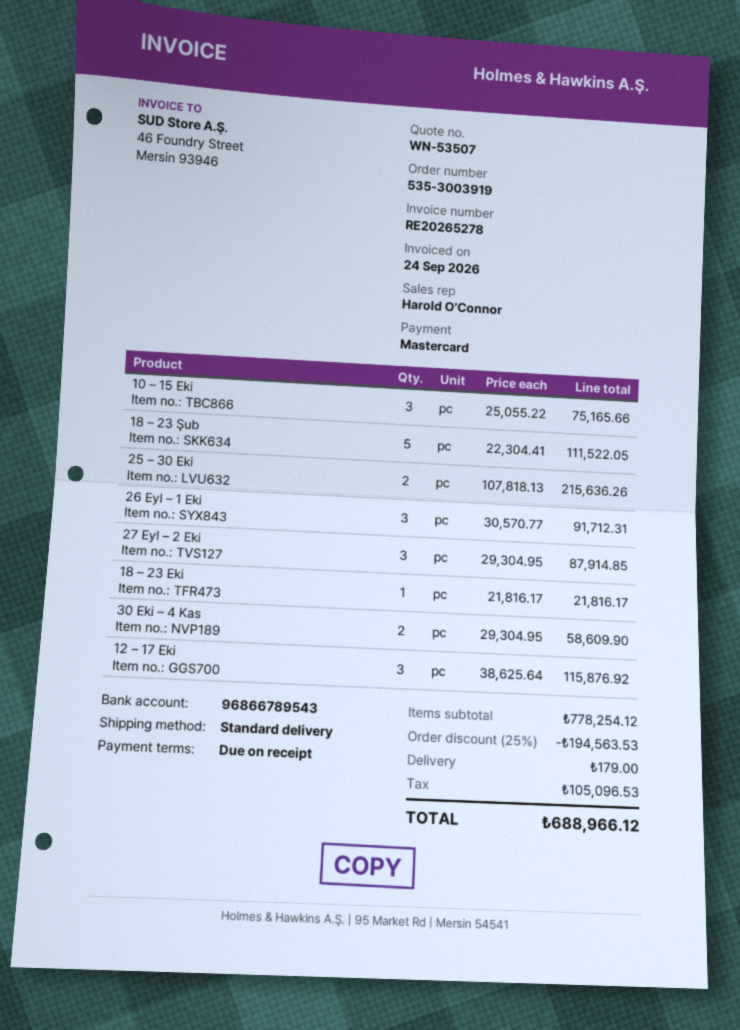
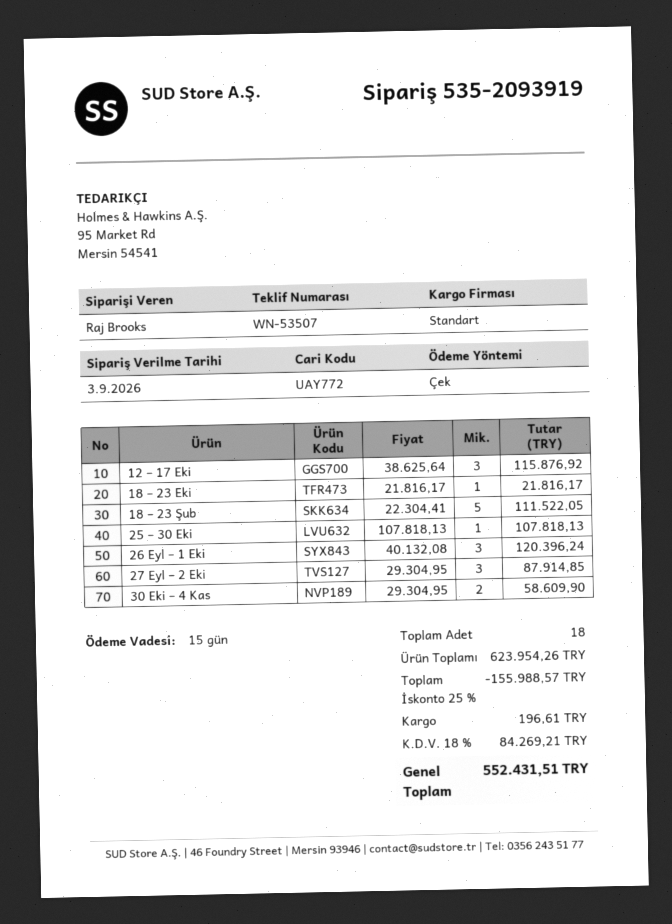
order number: 535-3003919 -> 535-2093919
payment terms: on receipt -> 15 days
payment method: Mastercard -> cheque
10 – 15 Eki: 3 x 25055.22 = 75165.66 -> none
25 – 30 Eki: 2 x 107818.13 = 215636.26 -> 1 x 107818.13 = 107818.13
26 Eyl – 1 Eki: 3 x 30570.77 = 91712.31 -> 3 x 40132.08 = 120396.24
subtotal: 778254.12 -> 623954.26
discount: 25% = 194563.53 -> 25% = 155988.57
shipping: 179.00 -> 196.61
tax: 105096.53 -> 84269.21
total: 688966.12 -> 552431.51

